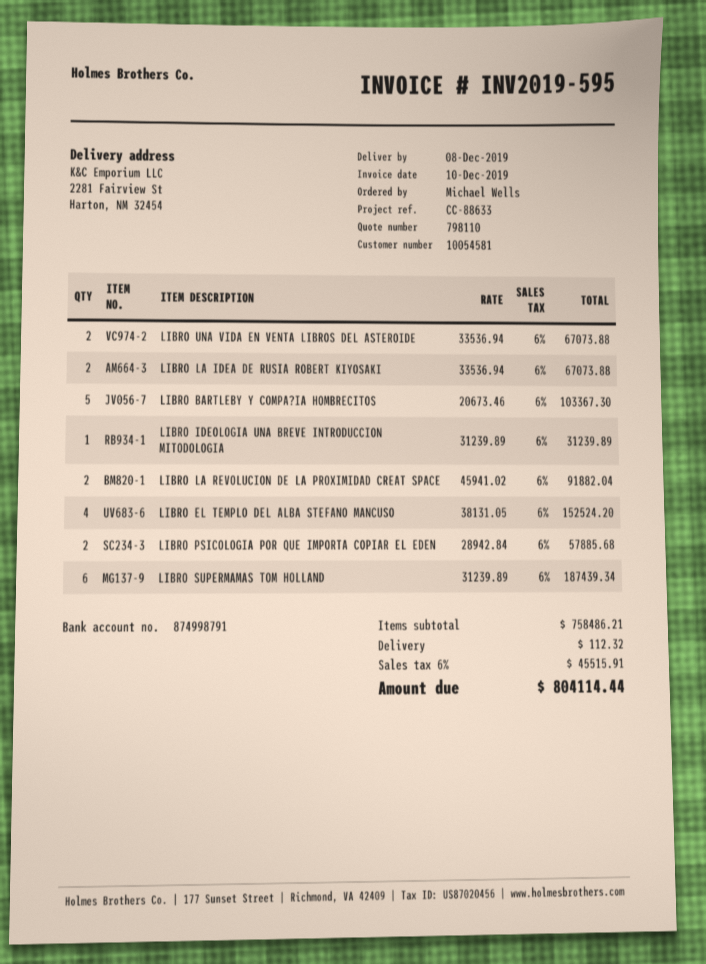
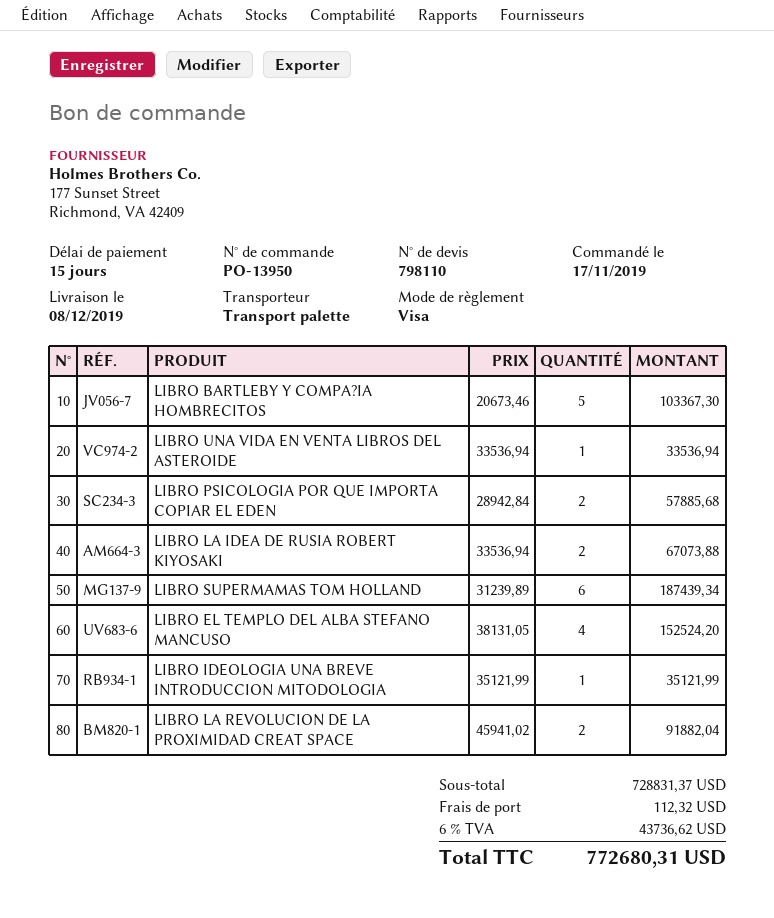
LIBRO UNA VIDA EN VENTA LIBROS DEL ASTEROIDE: 2 x 33536.94 = 67073.88 -> 1 x 33536.94 = 33536.94
LIBRO IDEOLOGIA UNA BREVE INTRODUCCION MITODOLOGIA: 1 x 31239.89 = 31239.89 -> 1 x 35121.99 = 35121.99
subtotal: 758486.21 -> 728831.37
tax: 6% = 45515.91 -> 6% = 43736.62
total: 804114.44 -> 772680.31

